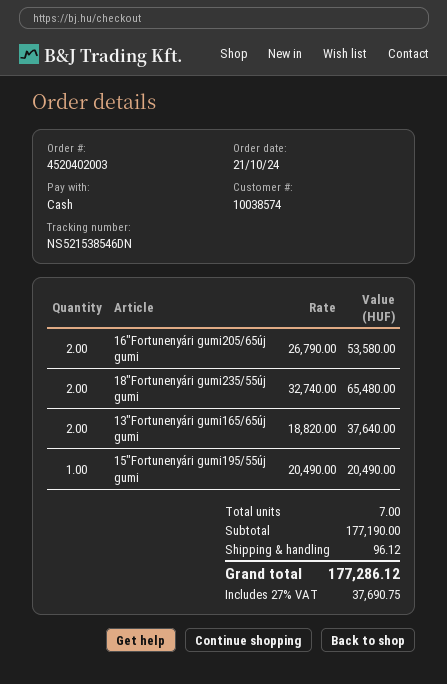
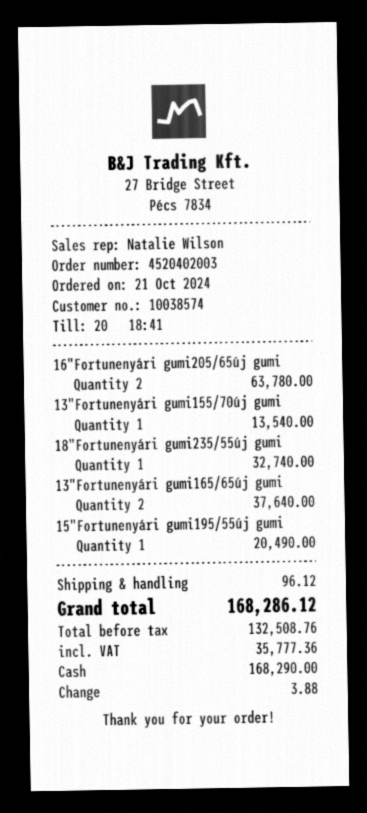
16"Fortunenyári gumi205/65új gumi: 2 for 53580.00 -> 2 for 63780.00
18"Fortunenyári gumi235/55új gumi: 2 for 65480.00 -> 1 for 32740.00
13"Fortunenyári gumi155/70új gumi: none -> 1 for 13540.00
tax: 37690.75 -> 35777.36
total: 177286.12 -> 168286.12

